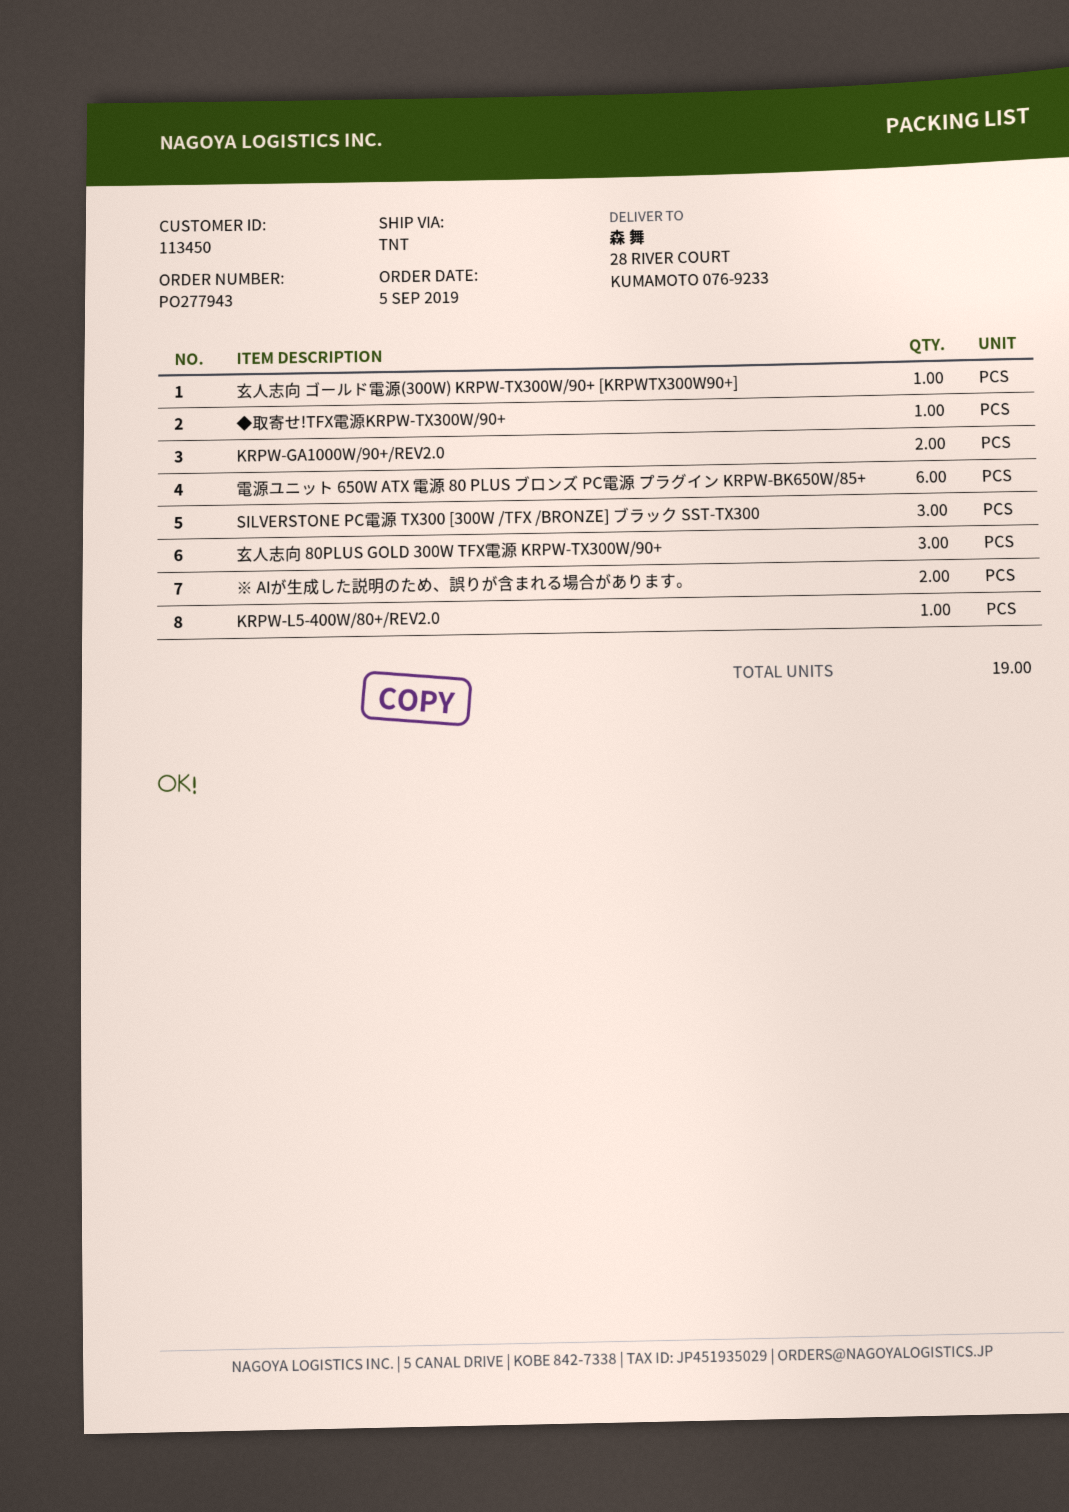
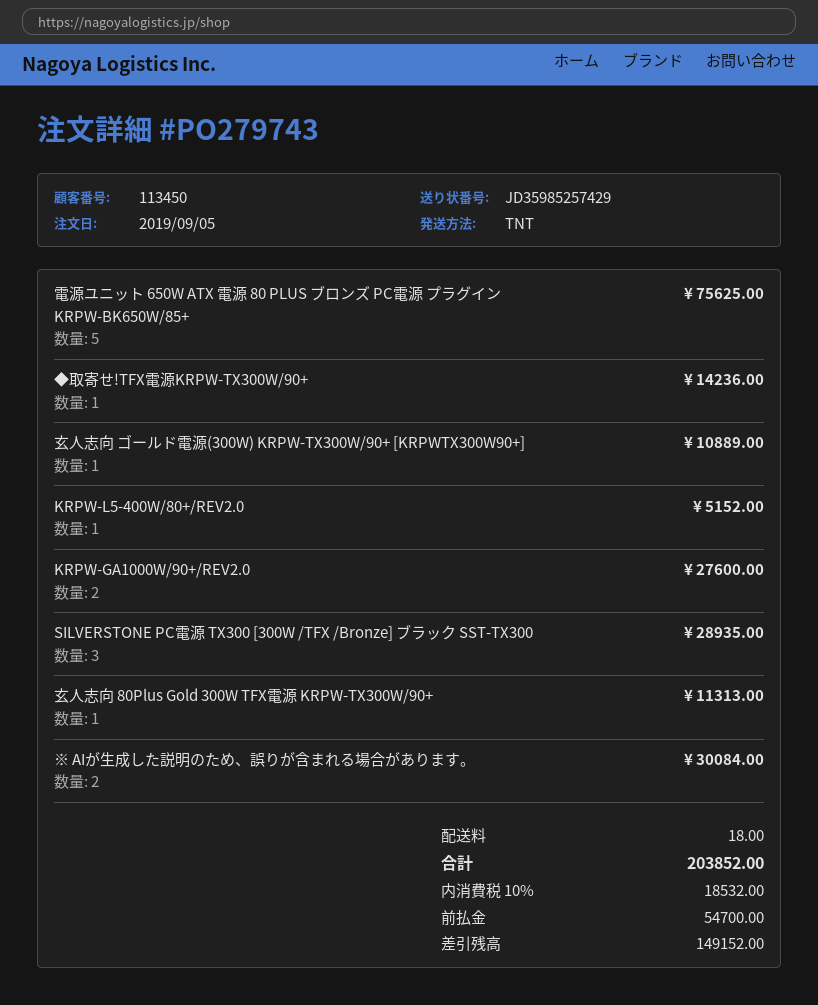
order number: PO277943 -> PO279743
電源ユニット 650W ATX 電源 80 PLUS ブロンズ PC電源 プラグイン KRPW-BK650W/85+: 6 -> 5
玄人志向 80PLUS GOLD 300W TFX電源 KRPW-TX300W/90+: 3 -> 1

